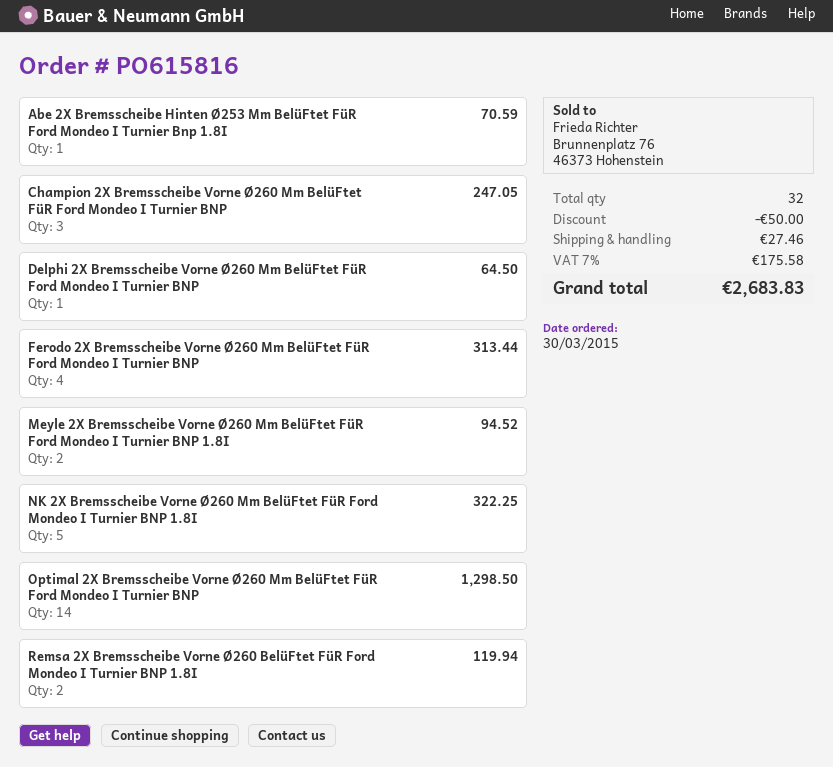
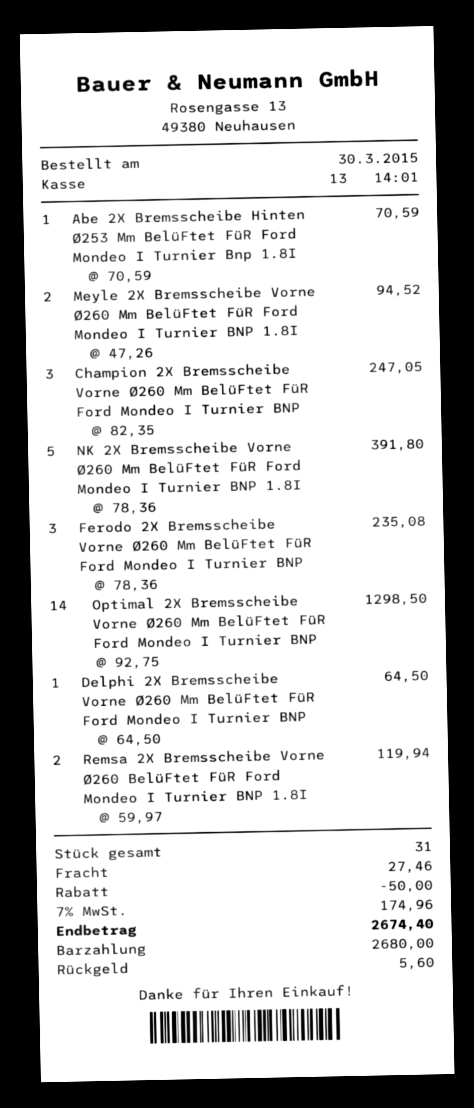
Ferodo 2X Bremsscheibe Vorne Ø260 Mm BelüFtet FüR Ford Mondeo I Turnier BNP: 4 for 313.44 -> 3 for 235.08
NK 2X Bremsscheibe Vorne Ø260 Mm BelüFtet FüR Ford Mondeo I Turnier BNP 1.8I: 5 for 322.25 -> 5 for 391.80
total quantity: 32 -> 31
tax: 7% = 175.58 -> 7% = 174.96
total: 2683.83 -> 2674.40

